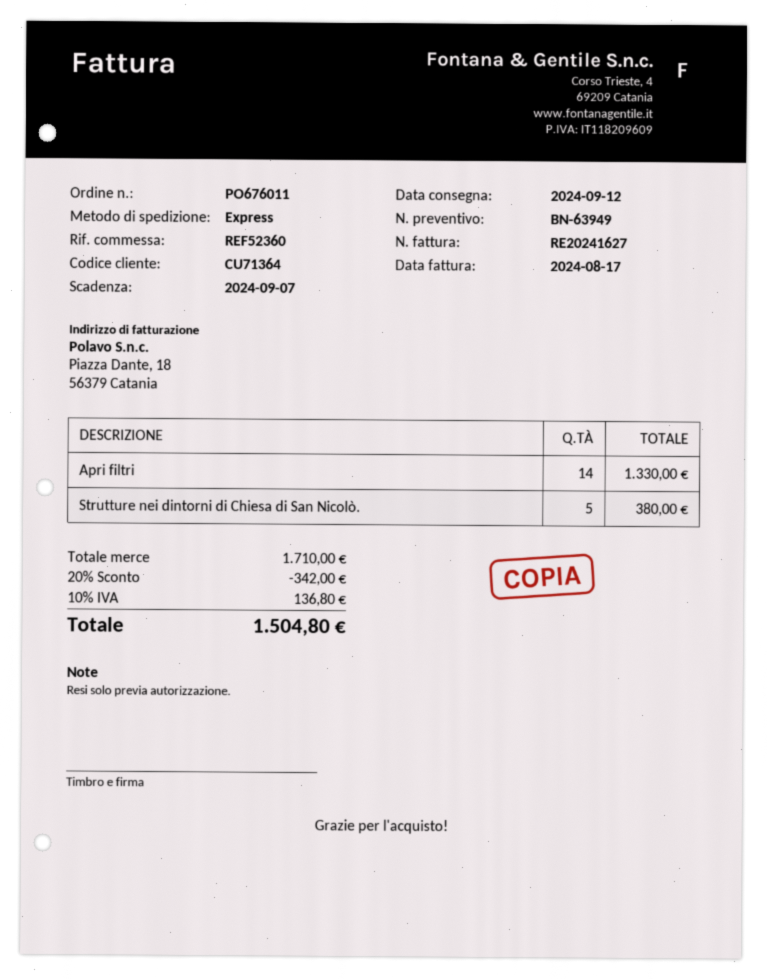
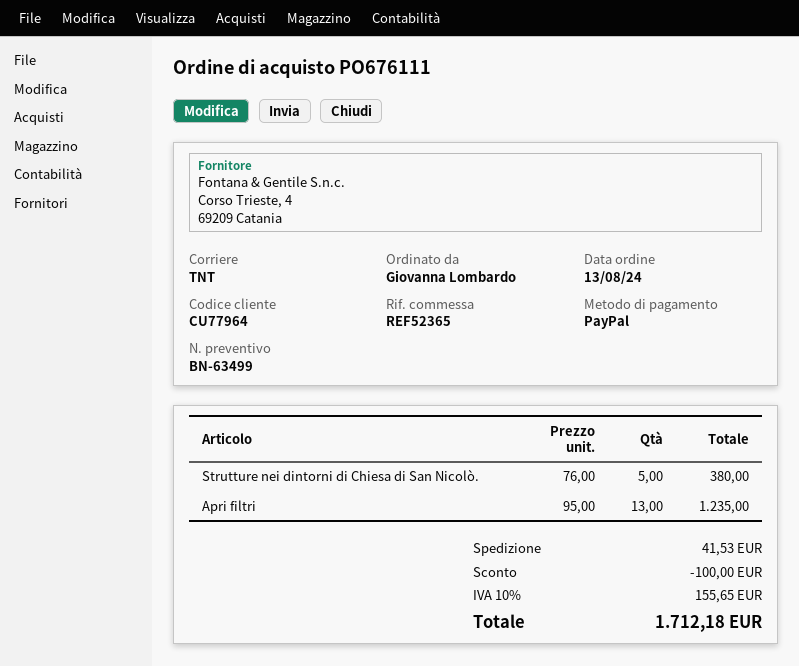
quote number: BN-63949 -> BN-63499
order number: PO676011 -> PO676111
customer number: CU71364 -> CU77964
reference: REF52360 -> REF52365
shipping method: express -> TNT
Apri filtri: 14 for 1330.00 -> 13 for 1235.00
discount: 342.00 -> 100.00
shipping: none -> 41.53
tax: 10% = 136.80 -> 10% = 155.65
total: 1504.80 -> 1712.18

